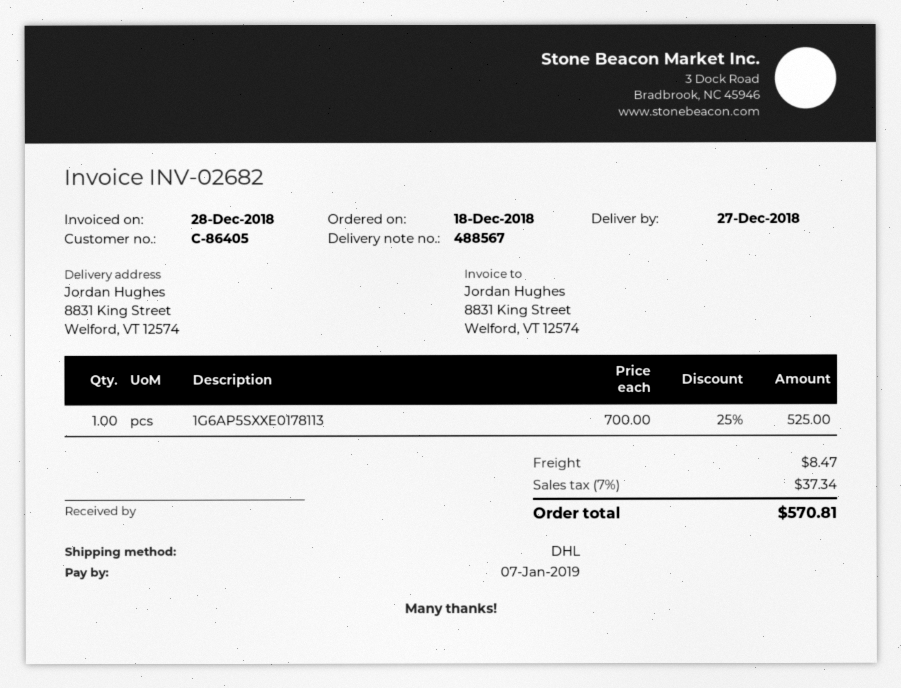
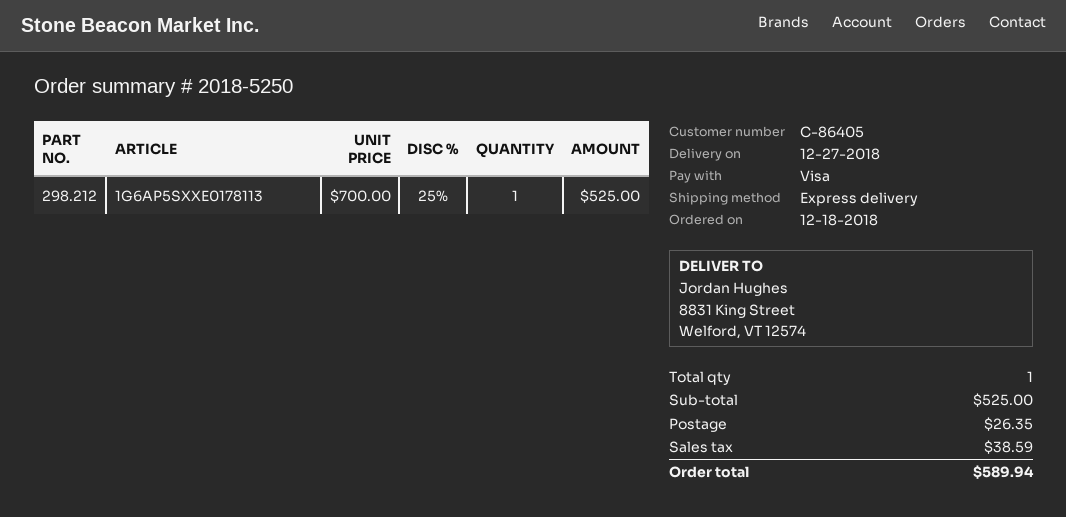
shipping method: DHL -> express
shipping: 8.47 -> 26.35
tax: 37.34 -> 38.59
total: 570.81 -> 589.94

